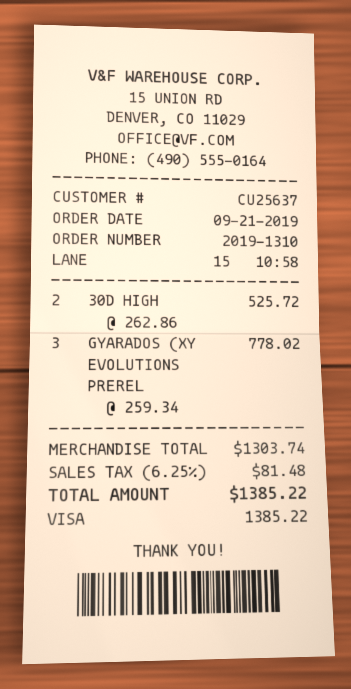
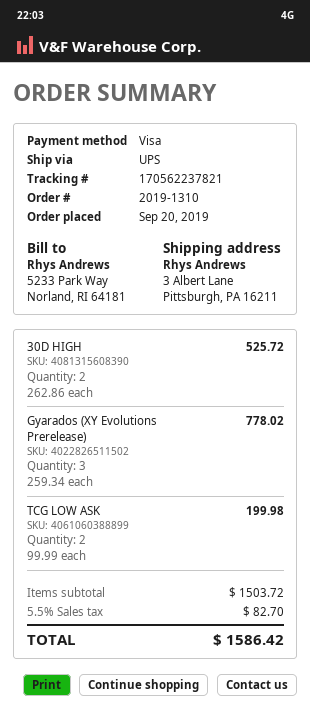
order date: 2019-09-21 -> 2019-09-20
TCG LOW ASK: none -> 2 x 99.99 = 199.98
subtotal: 1303.74 -> 1503.72
tax: 6.25% = 81.48 -> 5.5% = 82.70
total: 1385.22 -> 1586.42

